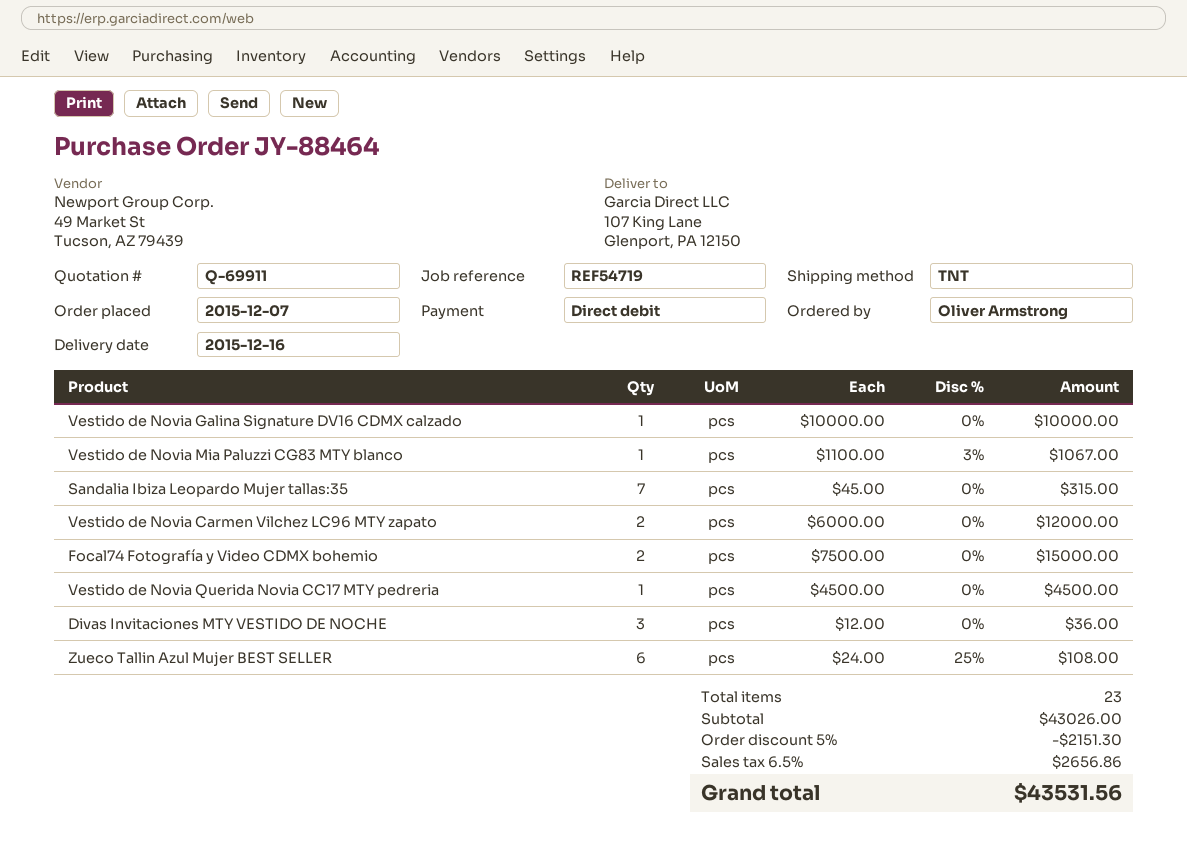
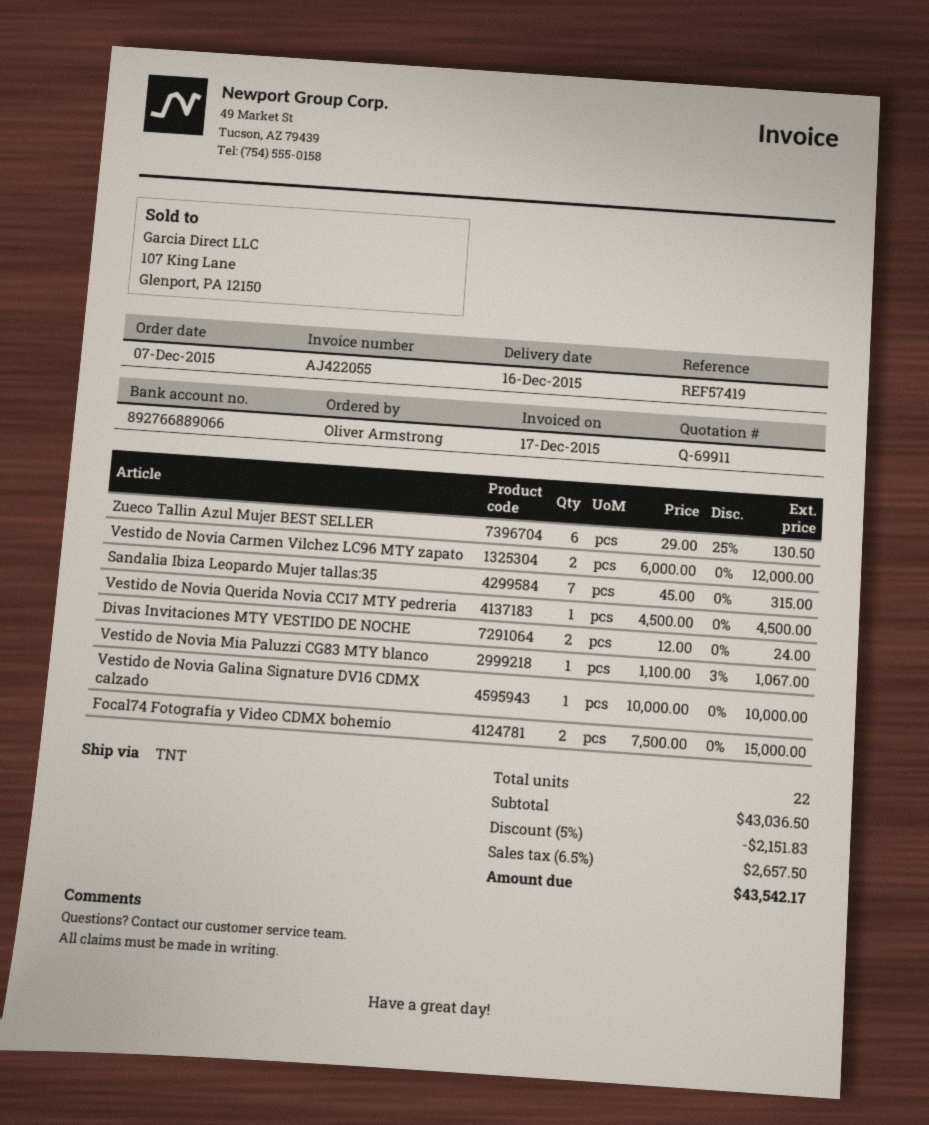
reference: REF54719 -> REF57419
Divas Invitaciones MTY VESTIDO DE NOCHE: 3 x 12.00 = 36.00 -> 2 x 12.00 = 24.00
Zueco Tallin Azul Mujer BEST SELLER: 6 x 24.00 - 25% = 108.00 -> 6 x 29.00 - 25% = 130.50
total quantity: 23 -> 22
subtotal: 43026.00 -> 43036.50
discount: 5% = 2151.30 -> 5% = 2151.83
tax: 6.5% = 2656.86 -> 6.5% = 2657.50
total: 43531.56 -> 43542.17

